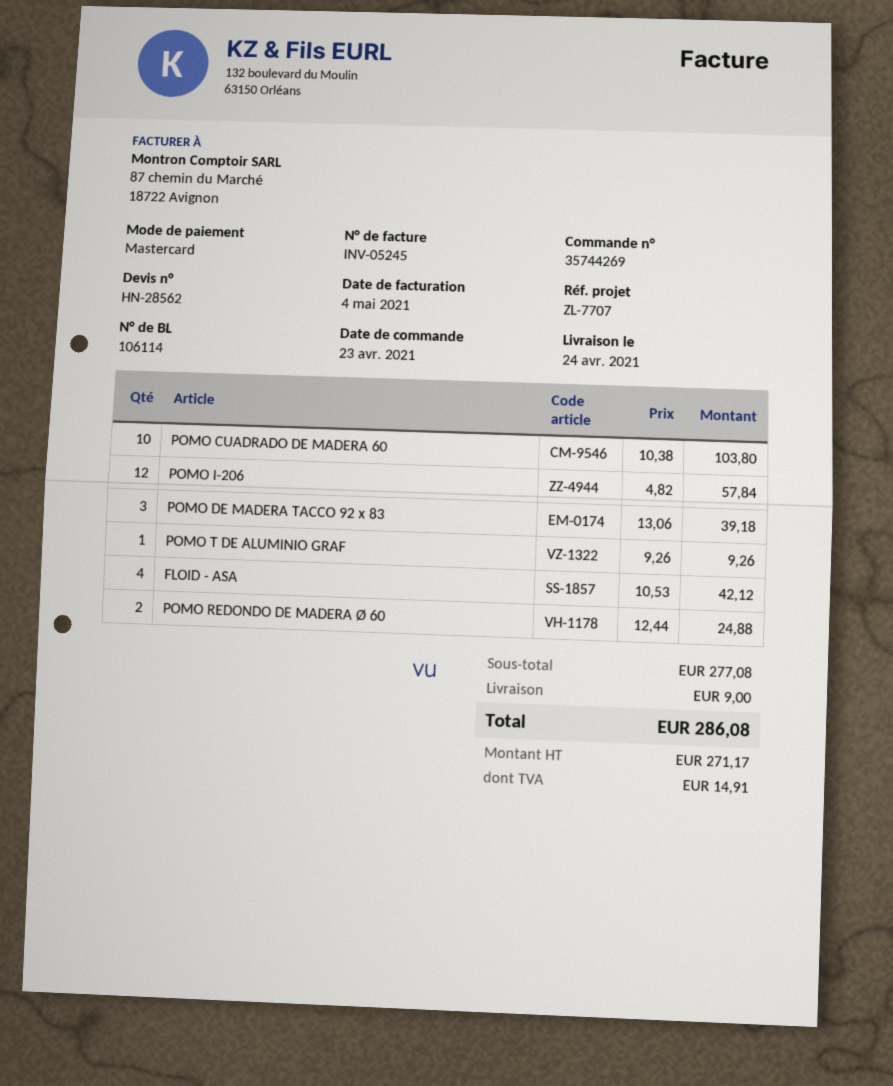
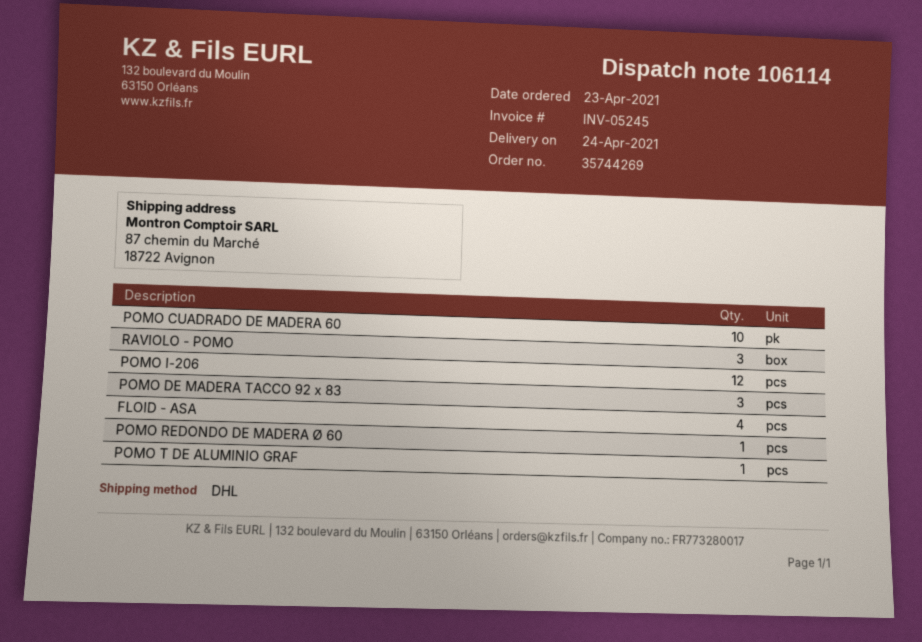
POMO REDONDO DE MADERA Ø 60: 2 -> 1
RAVIOLO - POMO: none -> 3

